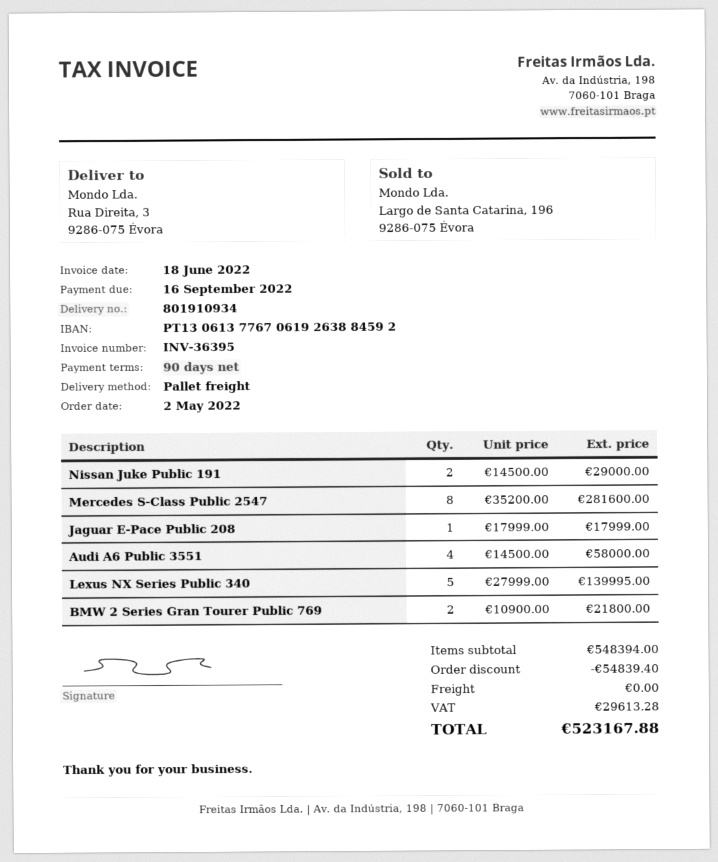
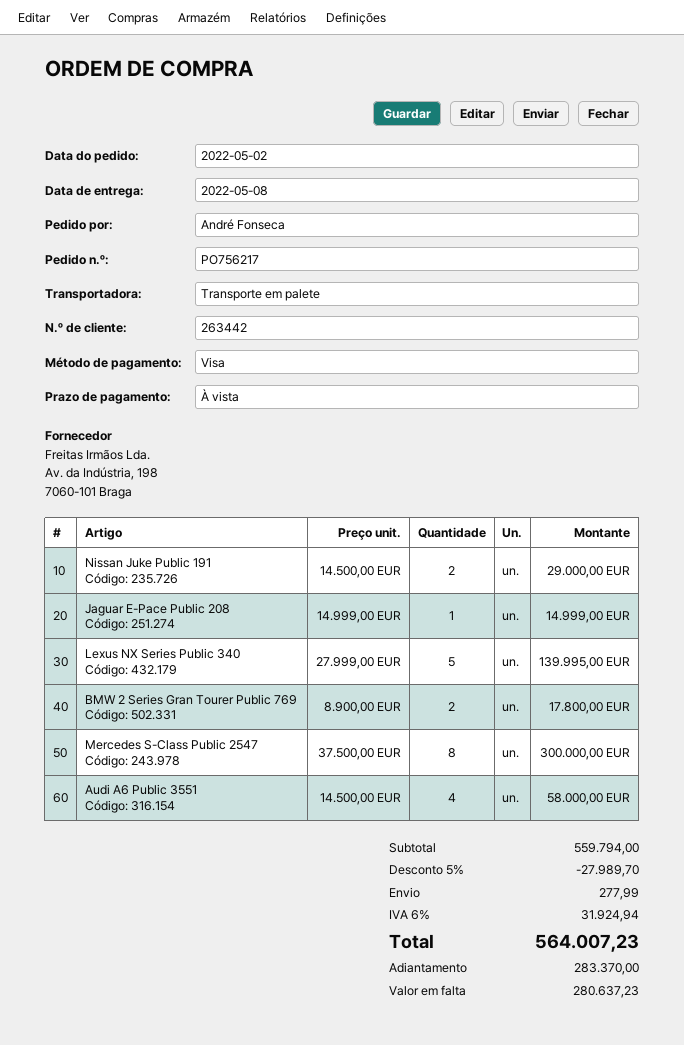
payment terms: 90 days -> on receipt
Mercedes S-Class Public 2547: 8 x 35200.00 = 281600.00 -> 8 x 37500.00 = 300000.00
Jaguar E-Pace Public 208: 1 x 17999.00 = 17999.00 -> 1 x 14999.00 = 14999.00
BMW 2 Series Gran Tourer Public 769: 2 x 10900.00 = 21800.00 -> 2 x 8900.00 = 17800.00
subtotal: 548394.00 -> 559794.00
discount: 54839.40 -> 27989.70
shipping: 0.00 -> 277.99
tax: 29613.28 -> 31924.94
total: 523167.88 -> 564007.23

